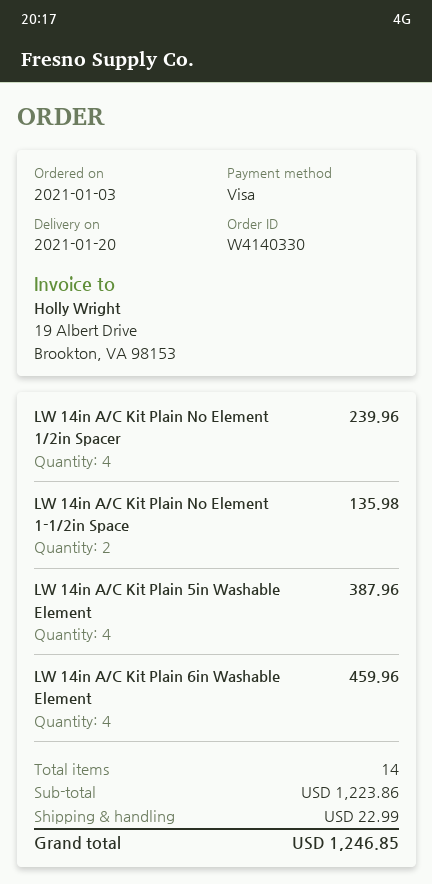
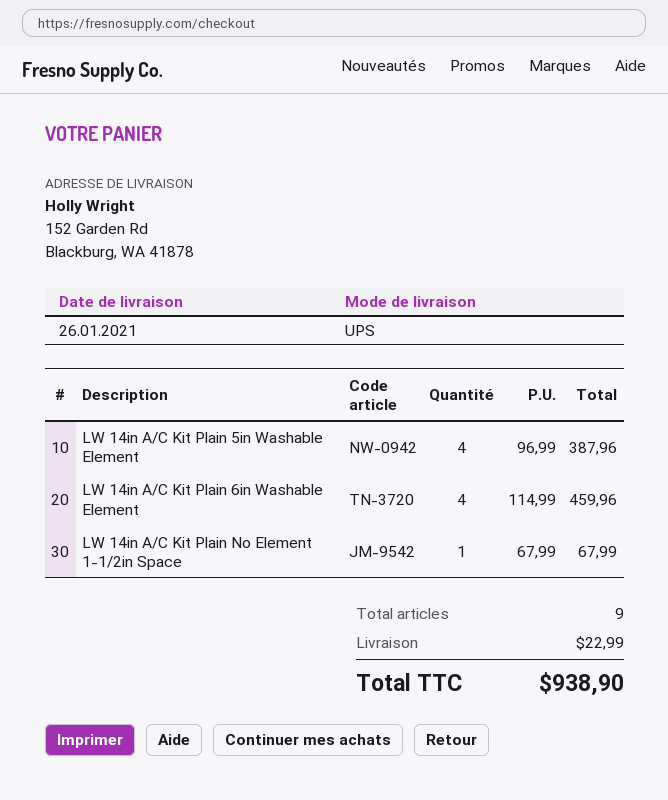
delivery date: 2021-01-20 -> 2021-01-26
LW 14in A/C Kit Plain No Element 1/2in Spacer: 4 for 239.96 -> none
LW 14in A/C Kit Plain No Element 1-1/2in Space: 2 for 135.98 -> 1 for 67.99
total quantity: 14 -> 9
total: 1246.85 -> 938.90

